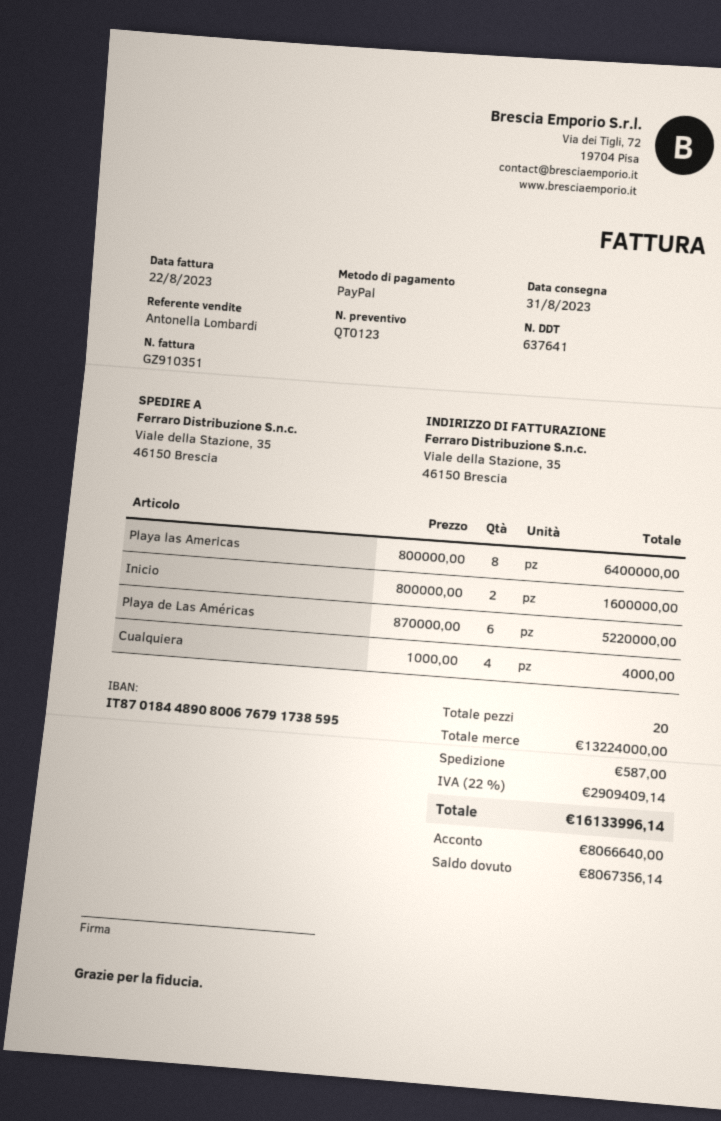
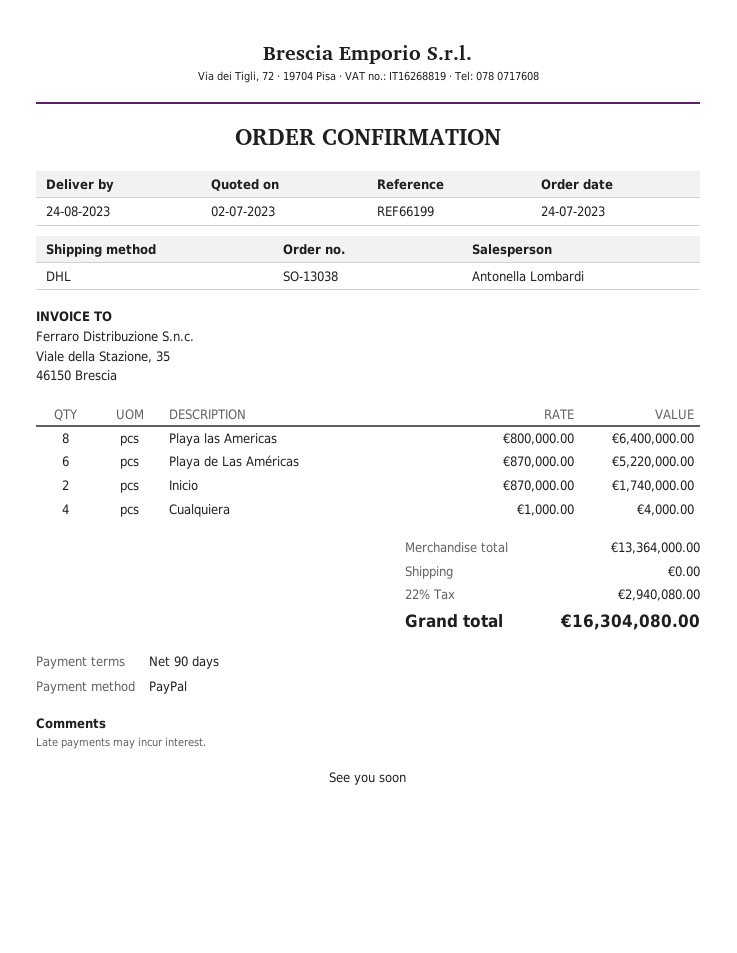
delivery date: 2023-08-31 -> 2023-08-24
Inicio: 2 x 800000.00 = 1600000.00 -> 2 x 870000.00 = 1740000.00
subtotal: 13224000.00 -> 13364000.00
shipping: 587.00 -> 0.00
tax: 22% = 2909409.14 -> 22% = 2940080.00
total: 16133996.14 -> 16304080.00

